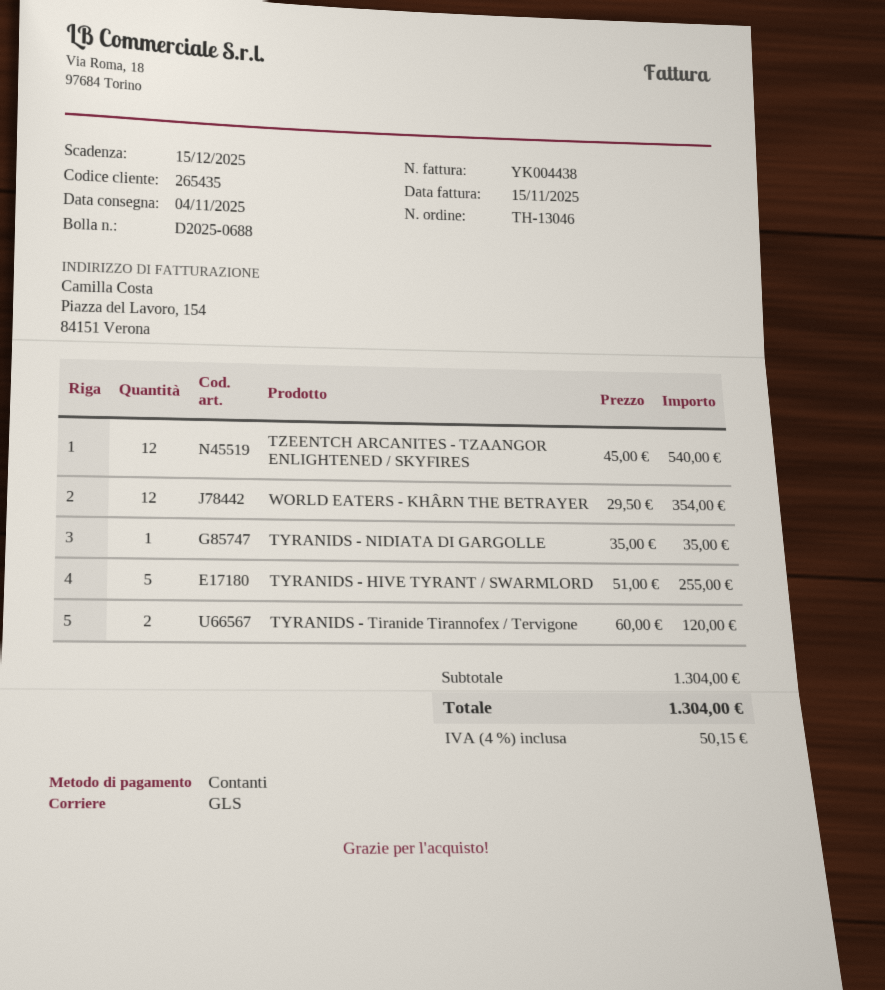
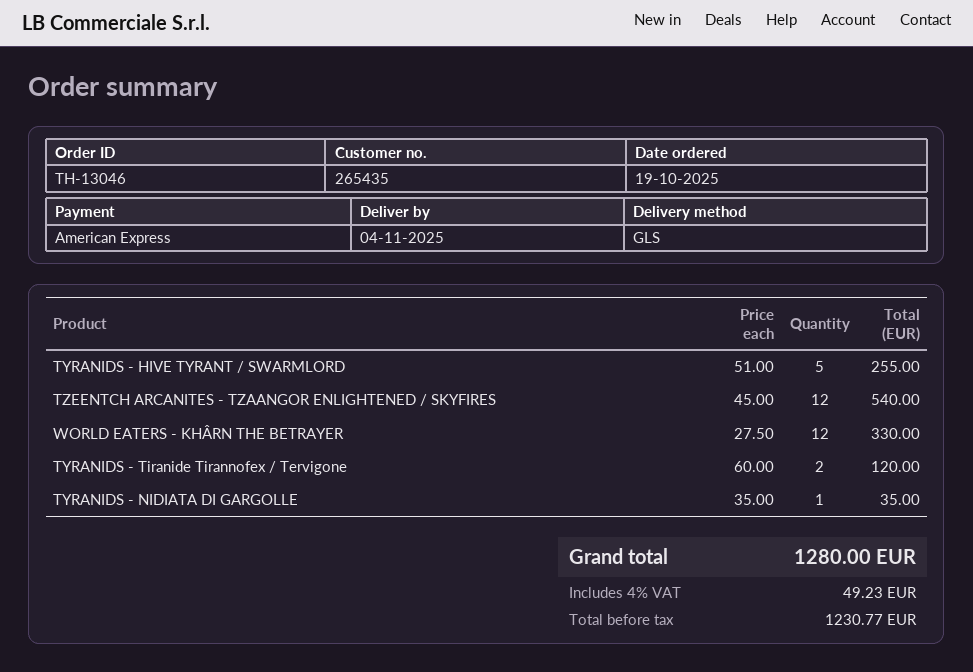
payment method: cash -> American Express
WORLD EATERS - KHÂRN THE BETRAYER: 12 x 29.50 = 354.00 -> 12 x 27.50 = 330.00
tax: 4% = 50.15 -> 4% = 49.23
total: 1304.00 -> 1280.00

